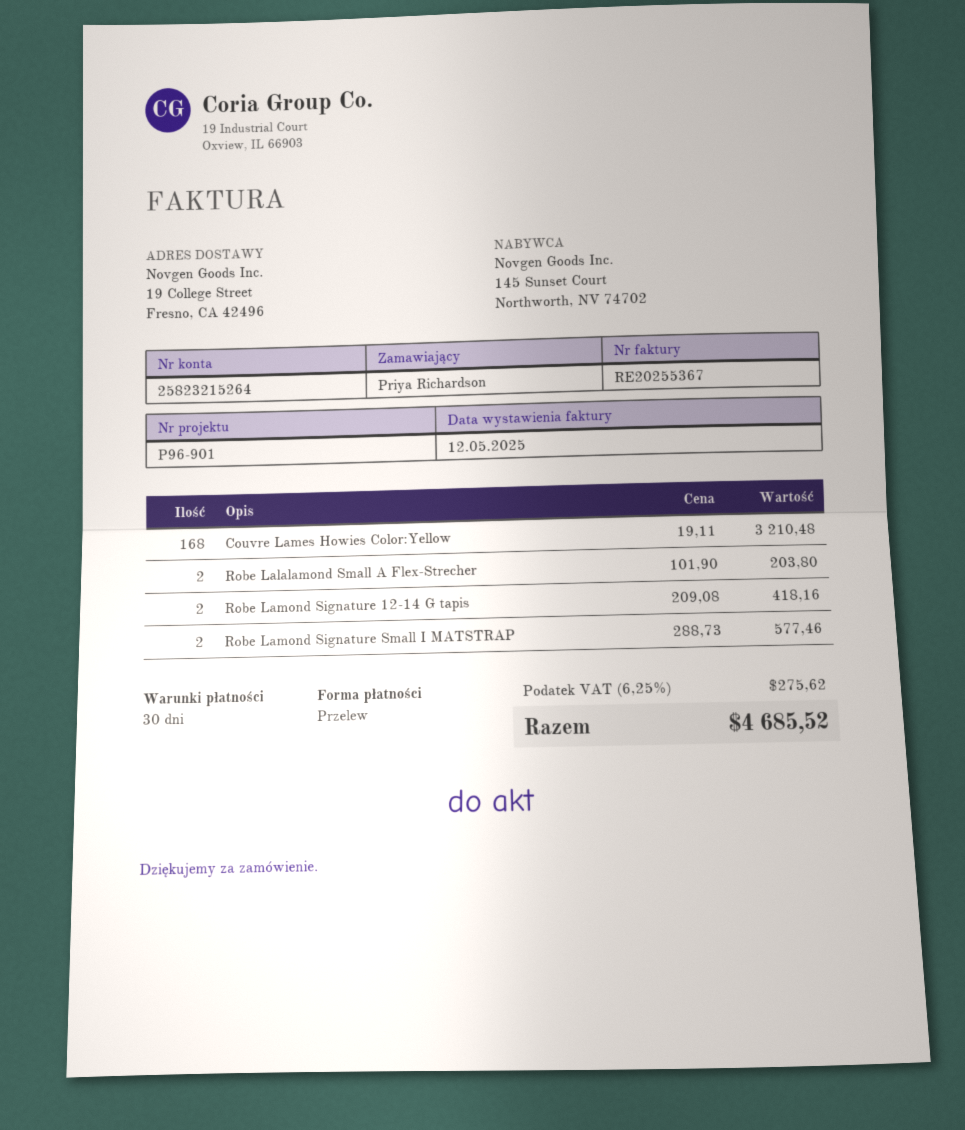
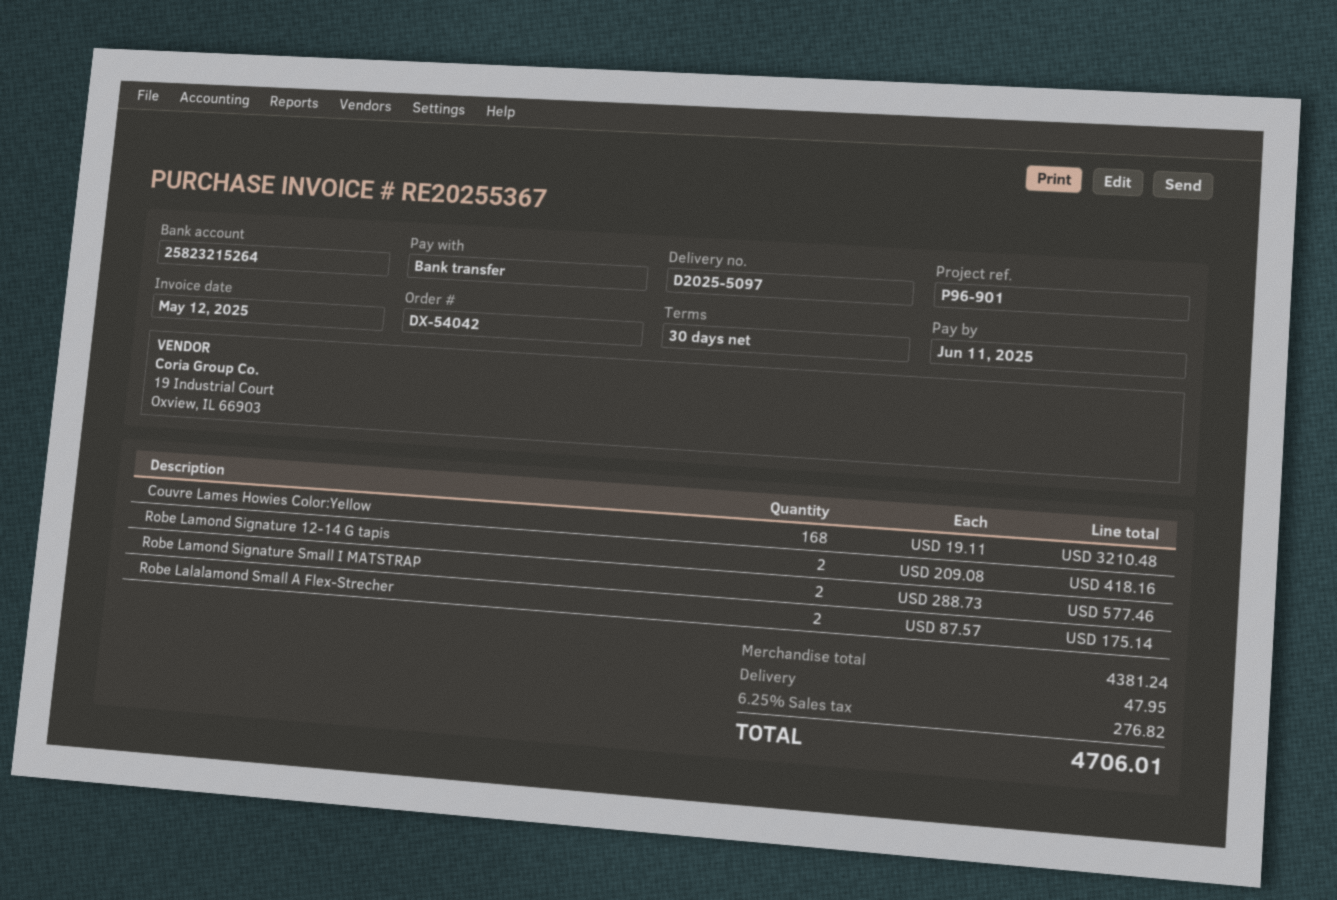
Robe Lalalamond Small A Flex-Strecher: 2 x 101.90 = 203.80 -> 2 x 87.57 = 175.14
shipping: none -> 47.95
tax: 6.25% = 275.62 -> 6.25% = 276.82
total: 4685.52 -> 4706.01

